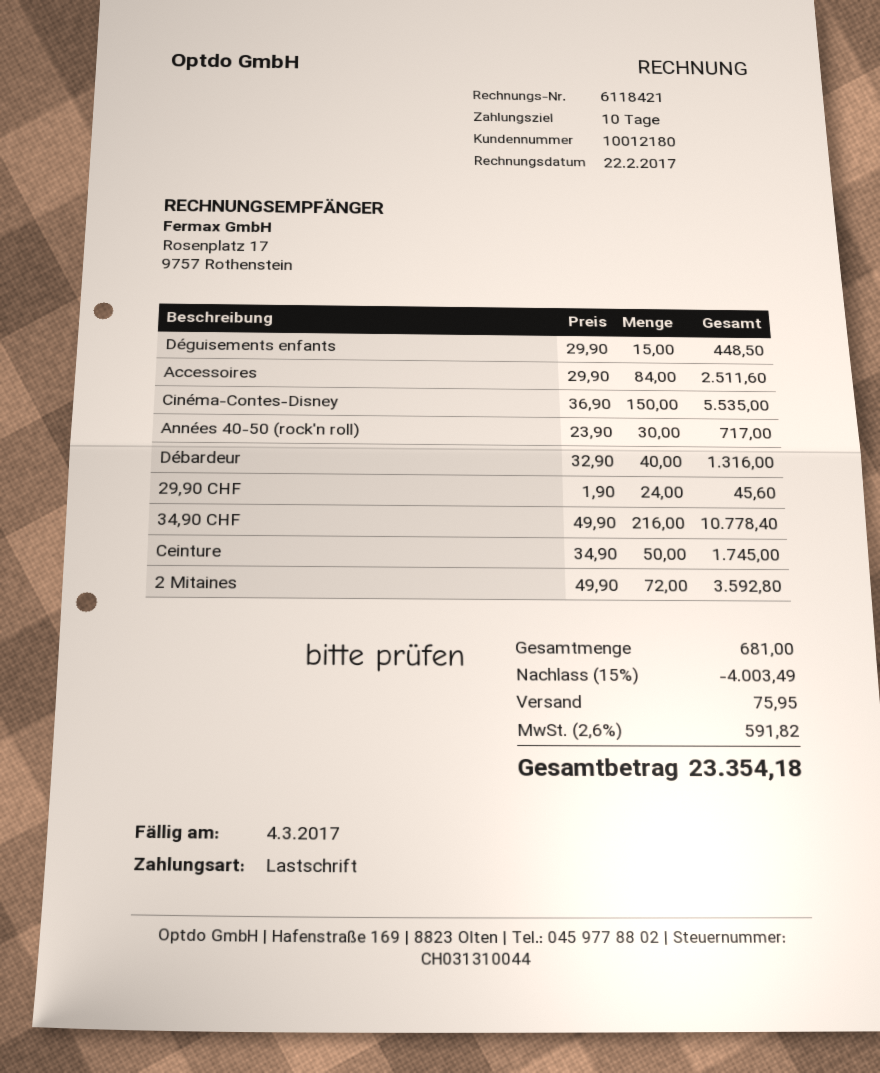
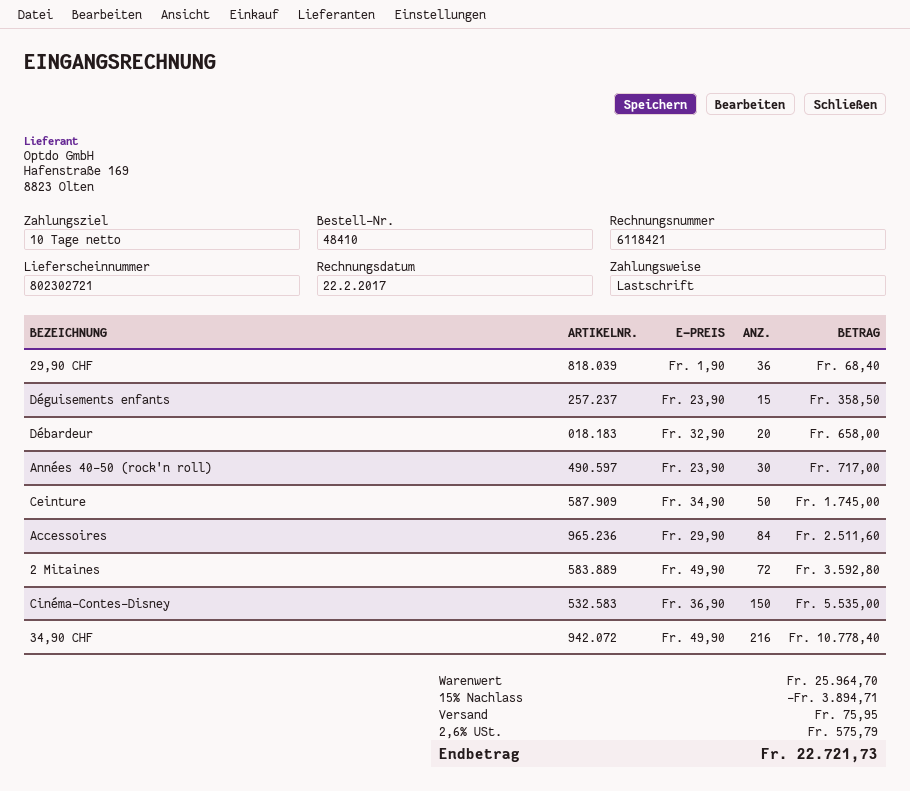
Déguisements enfants: 15 x 29.90 = 448.50 -> 15 x 23.90 = 358.50
Débardeur: 40 x 32.90 = 1316.00 -> 20 x 32.90 = 658.00
29,90 CHF: 24 x 1.90 = 45.60 -> 36 x 1.90 = 68.40
discount: 15% = 4003.49 -> 15% = 3894.71
tax: 2.6% = 591.82 -> 2.6% = 575.79
total: 23354.18 -> 22721.73

